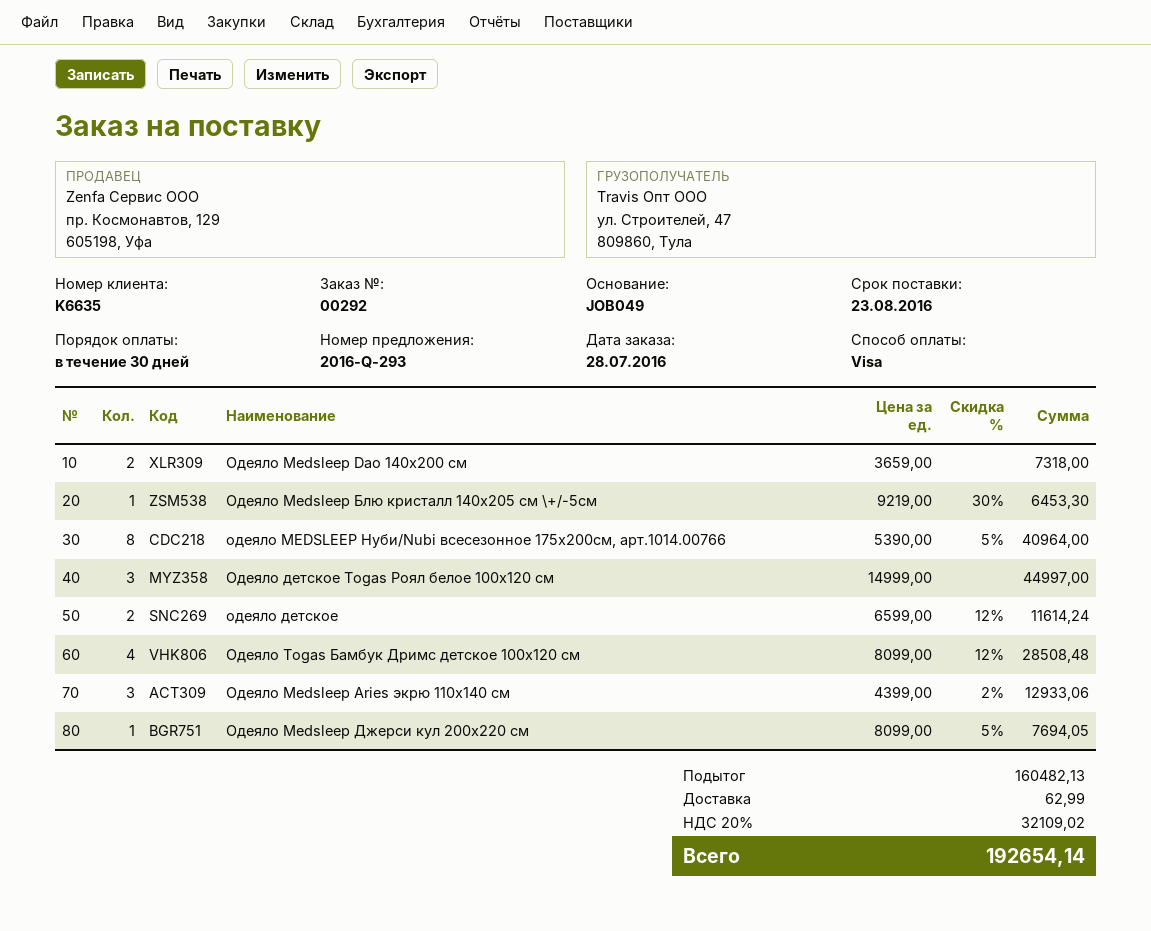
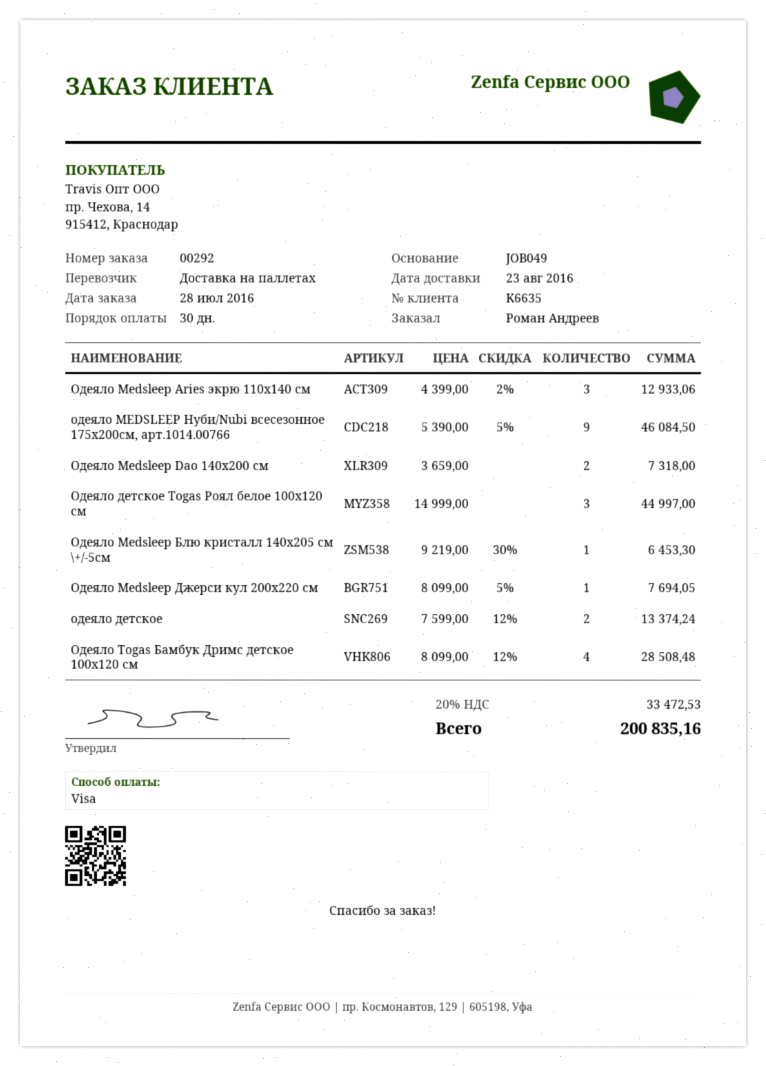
одеяло MEDSLEEP Нуби/Nubi всесезонное 175х200см, арт.1014.00766: 8 x 5390.00 - 5% = 40964.00 -> 9 x 5390.00 - 5% = 46084.50
одеяло детское: 2 x 6599.00 - 12% = 11614.24 -> 2 x 7599.00 - 12% = 13374.24
shipping: 62.99 -> none
tax: 20% = 32109.02 -> 20% = 33472.53
total: 192654.14 -> 200835.16

